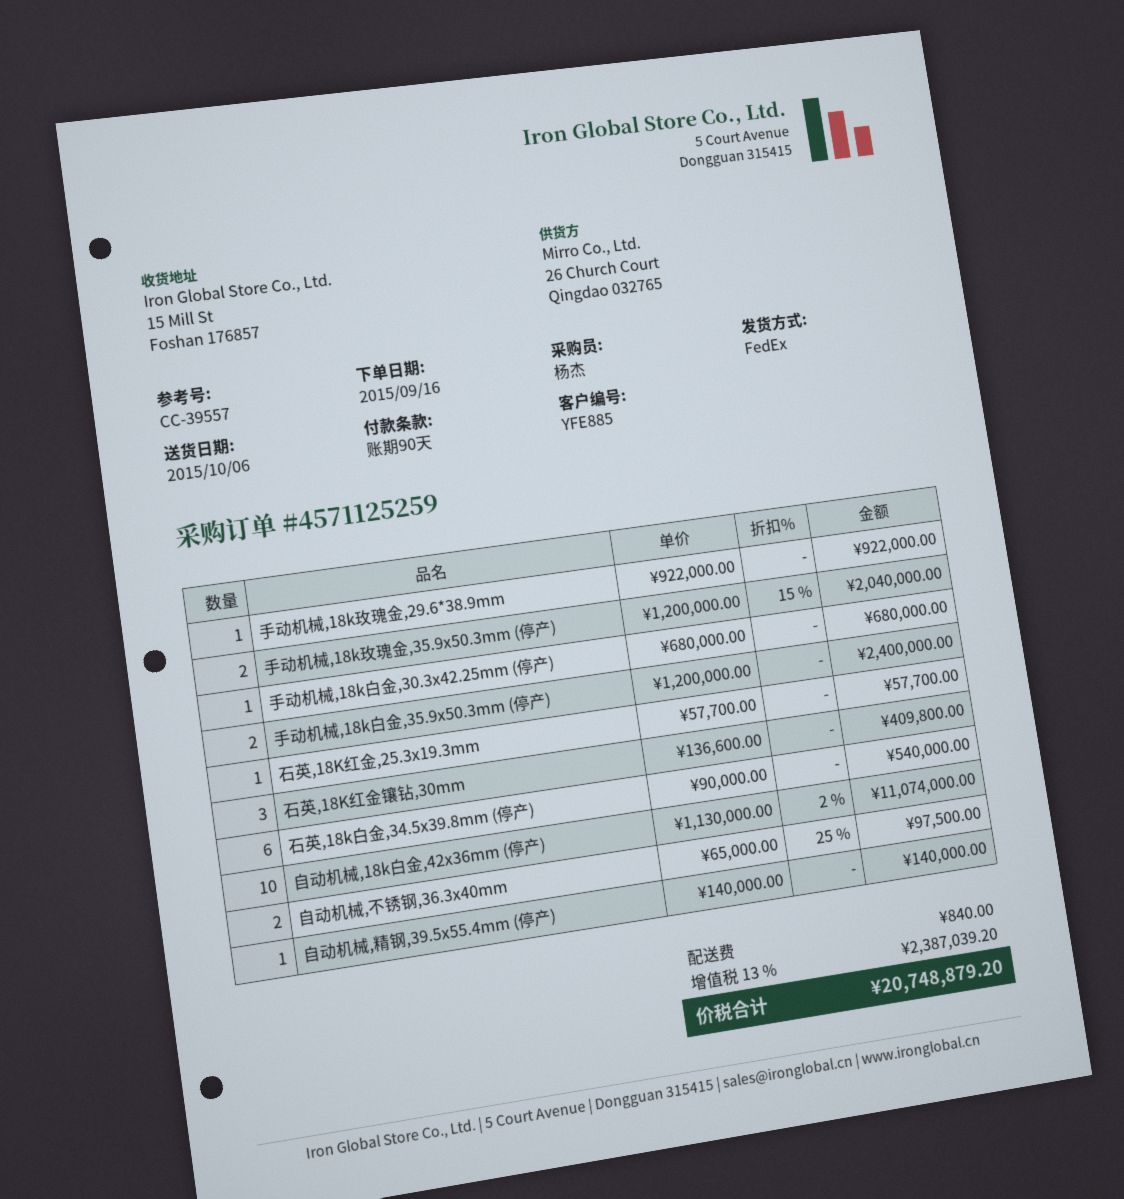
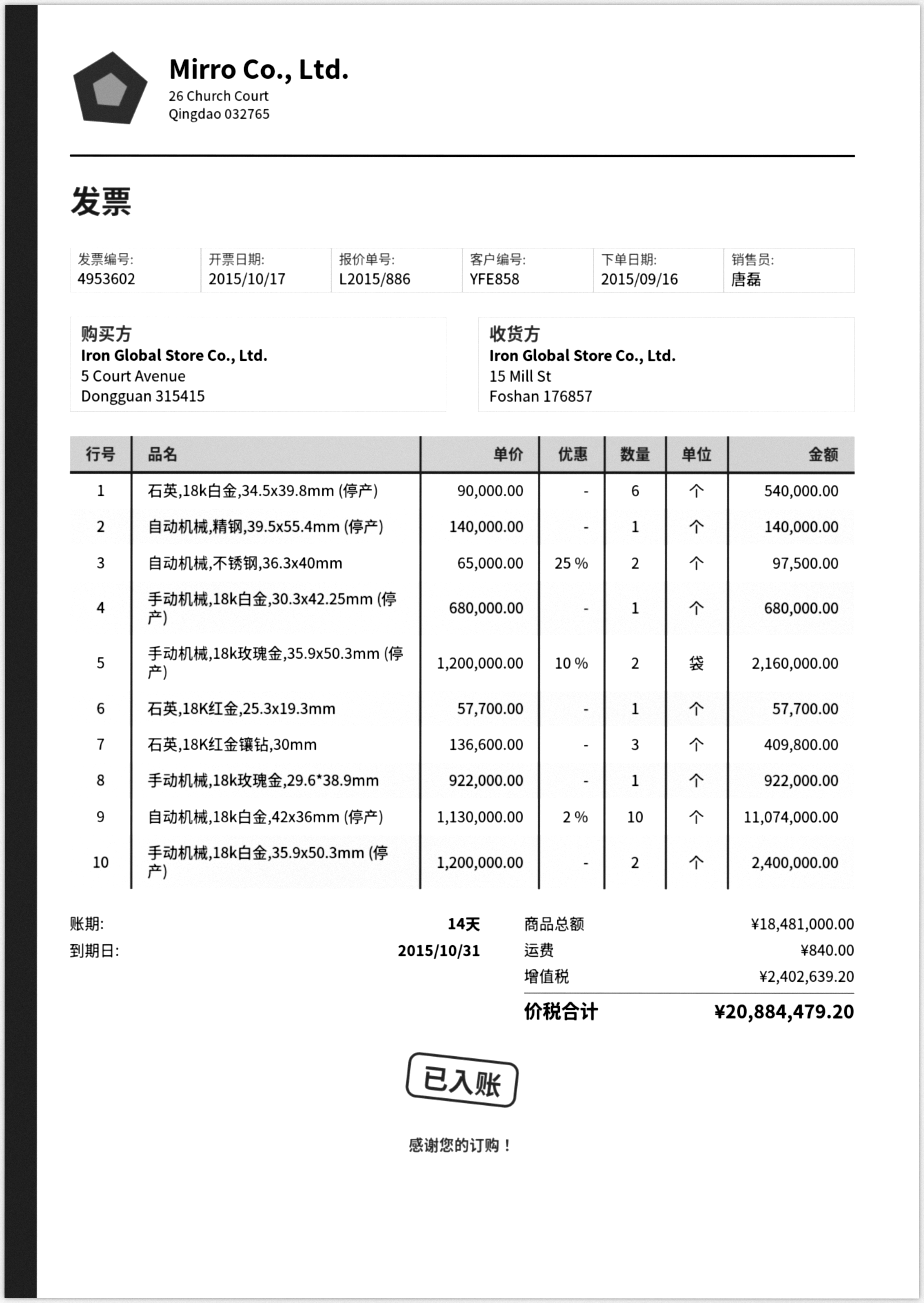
payment terms: 90 days -> 14 days
customer number: YFE885 -> YFE858
手动机械,18k玫瑰金,35.9x50.3mm (停产): 2 x 1200000.00 - 15% = 2040000.00 -> 2 x 1200000.00 - 10% = 2160000.00
tax: 2387039.20 -> 2402639.20
total: 20748879.20 -> 20884479.20

